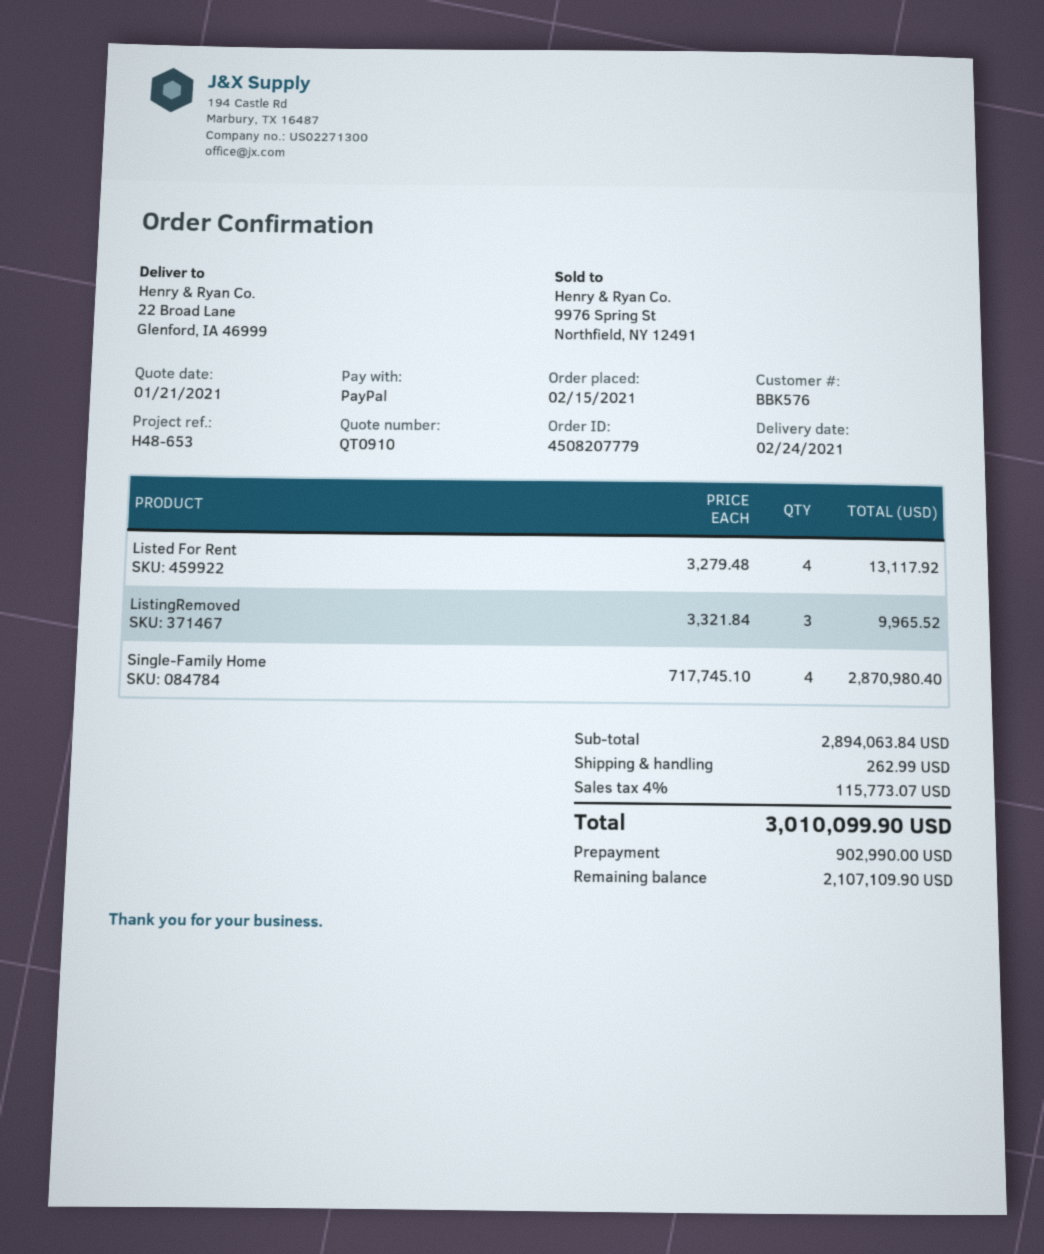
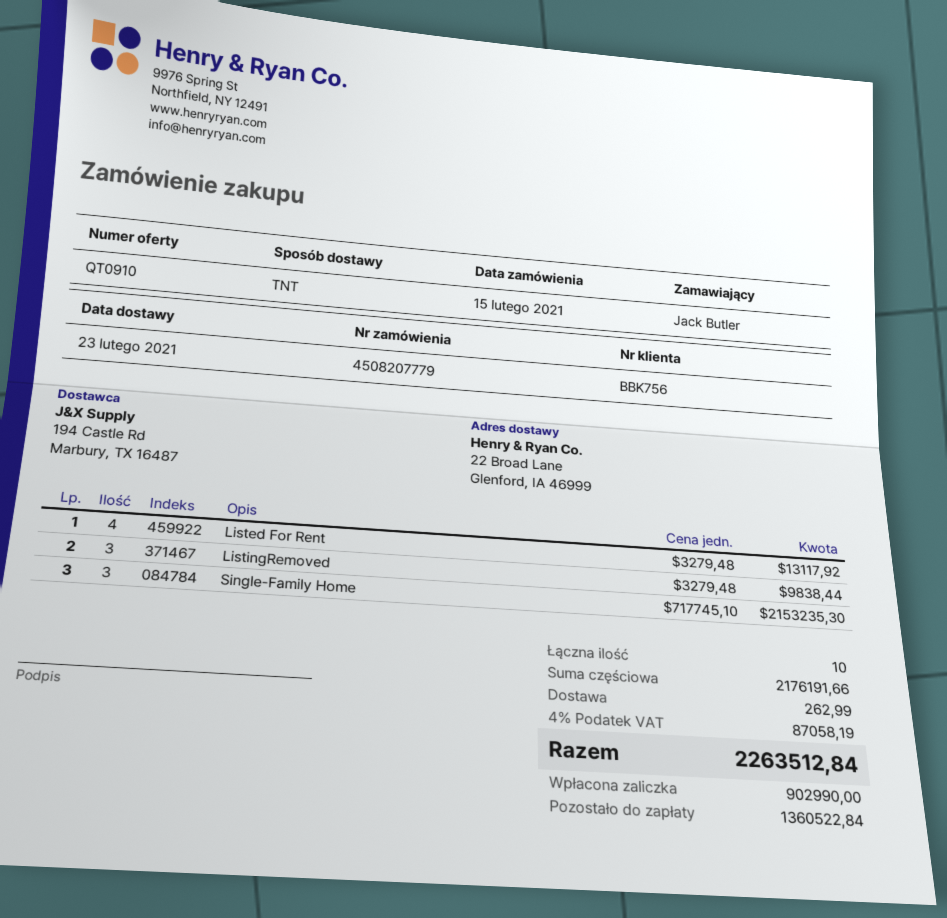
delivery date: 2021-02-24 -> 2021-02-23
customer number: BBK576 -> BBK756
ListingRemoved: 3 x 3321.84 = 9965.52 -> 3 x 3279.48 = 9838.44
Single-Family Home: 4 x 717745.10 = 2870980.40 -> 3 x 717745.10 = 2153235.30
subtotal: 2894063.84 -> 2176191.66
tax: 4% = 115773.07 -> 4% = 87058.19
total: 3010099.90 -> 2263512.84
balance: 2107109.90 -> 1360522.84

